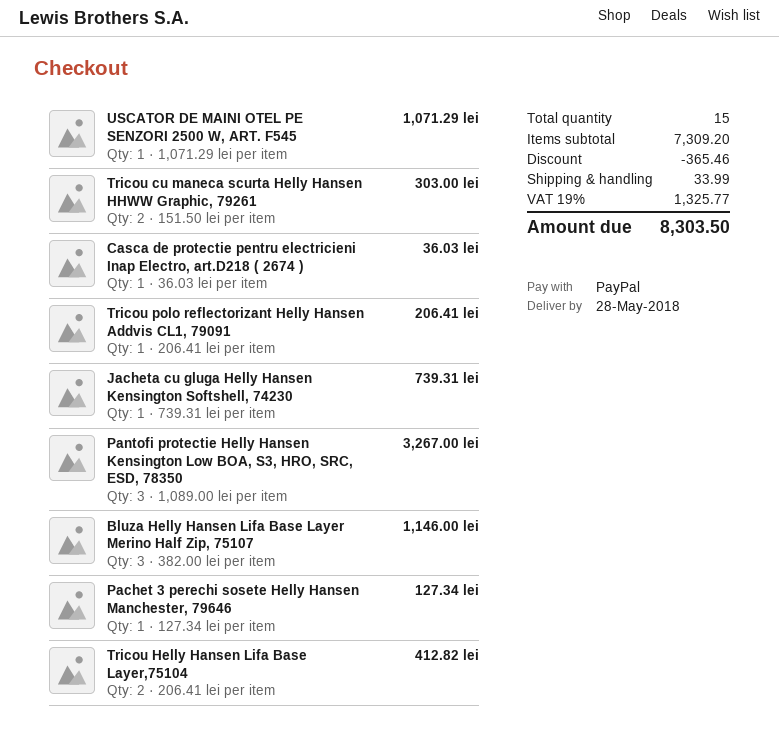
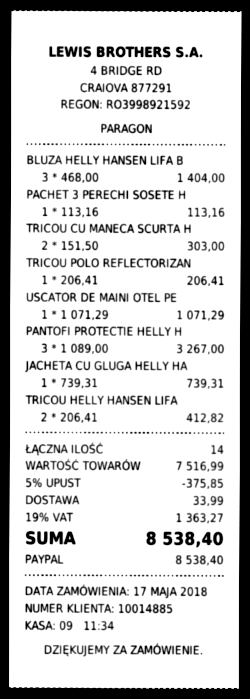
Casca de protectie pentru electricieni Inap Electro, art.D218 ( 2674 ): 1 x 36.03 = 36.03 -> none
Bluza Helly Hansen Lifa Base Layer Merino Half Zip, 75107: 3 x 382.00 = 1146.00 -> 3 x 468.00 = 1404.00
Pachet 3 perechi sosete Helly Hansen Manchester, 79646: 1 x 127.34 = 127.34 -> 1 x 113.16 = 113.16
total quantity: 15 -> 14
subtotal: 7309.20 -> 7516.99
discount: 365.46 -> 375.85
tax: 19% = 1325.77 -> 19% = 1363.27
total: 8303.50 -> 8538.40

